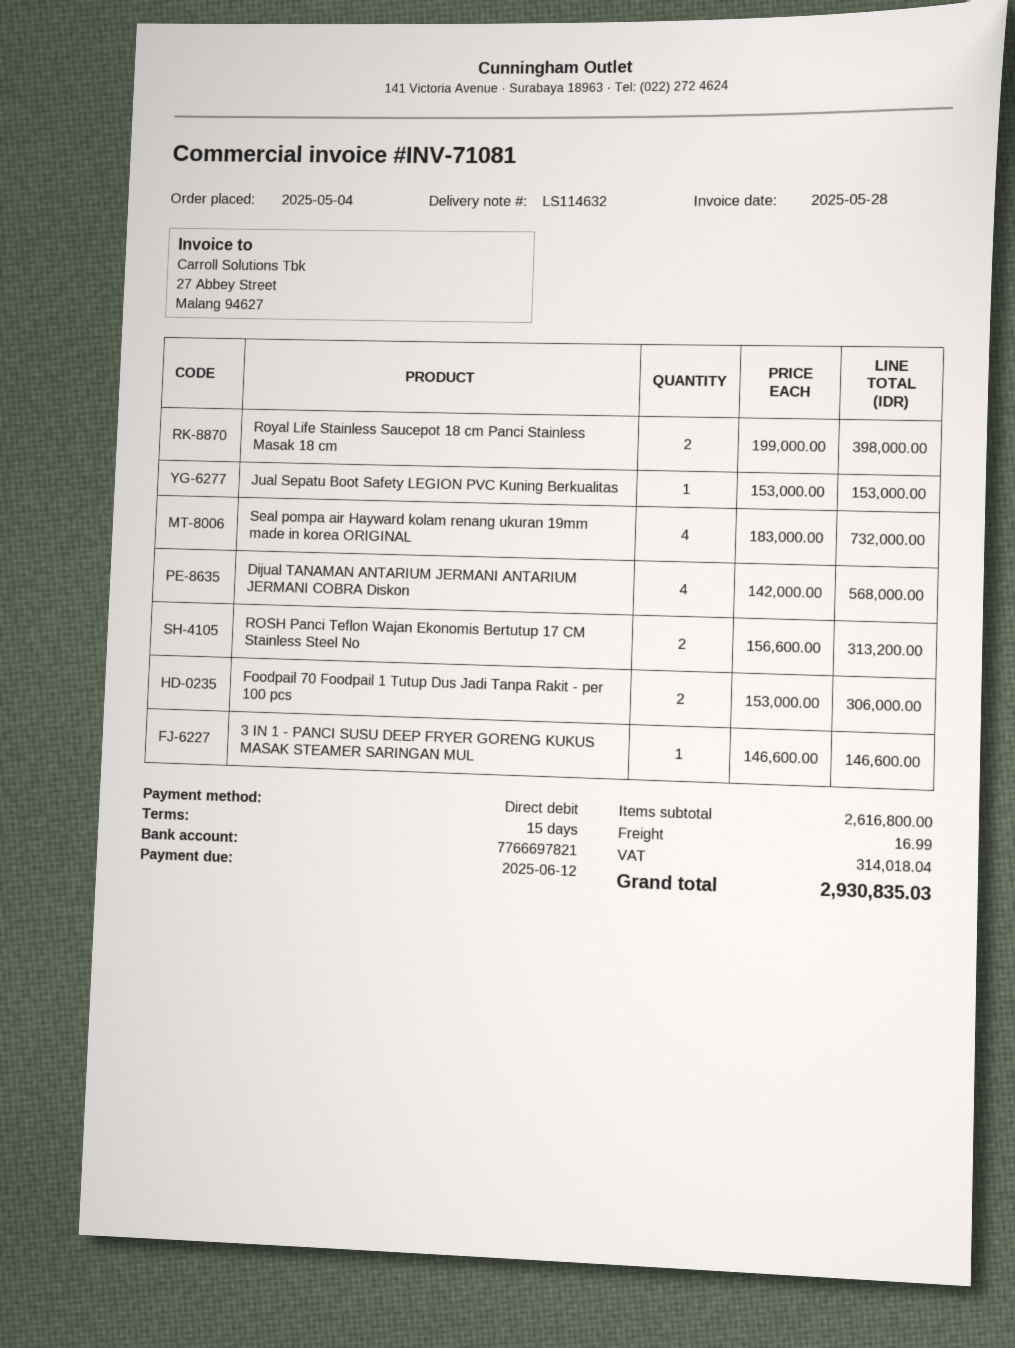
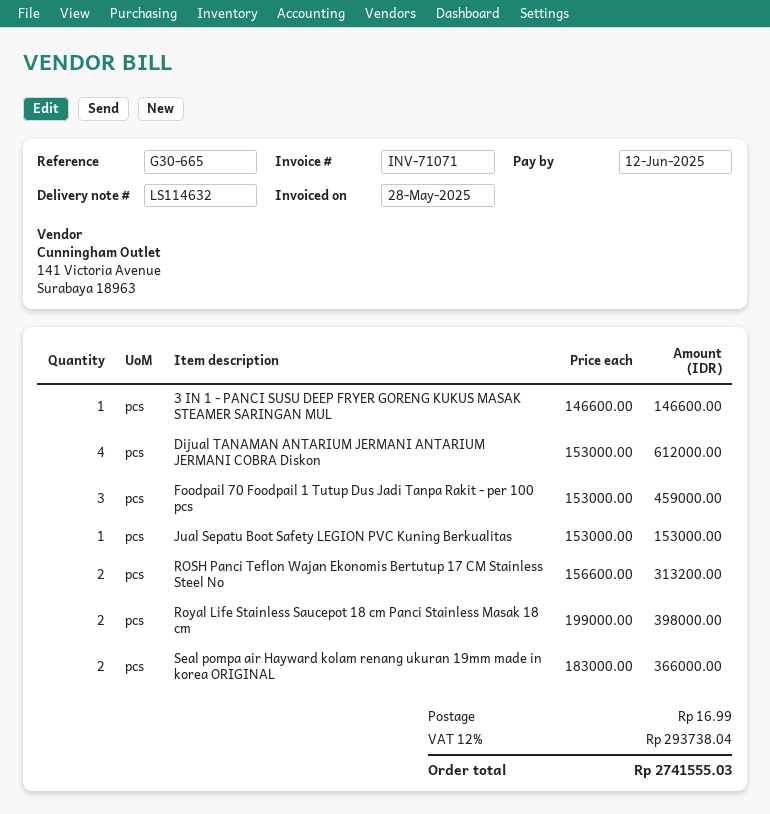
invoice number: INV-71081 -> INV-71071
Seal pompa air Hayward kolam renang ukuran 19mm made in korea ORIGINAL: 4 x 183000.00 = 732000.00 -> 2 x 183000.00 = 366000.00
Dijual TANAMAN ANTARIUM JERMANI ANTARIUM JERMANI COBRA Diskon: 4 x 142000.00 = 568000.00 -> 4 x 153000.00 = 612000.00
Foodpail 70 Foodpail 1 Tutup Dus Jadi Tanpa Rakit - per 100 pcs: 2 x 153000.00 = 306000.00 -> 3 x 153000.00 = 459000.00
tax: 314018.04 -> 293738.04
total: 2930835.03 -> 2741555.03

